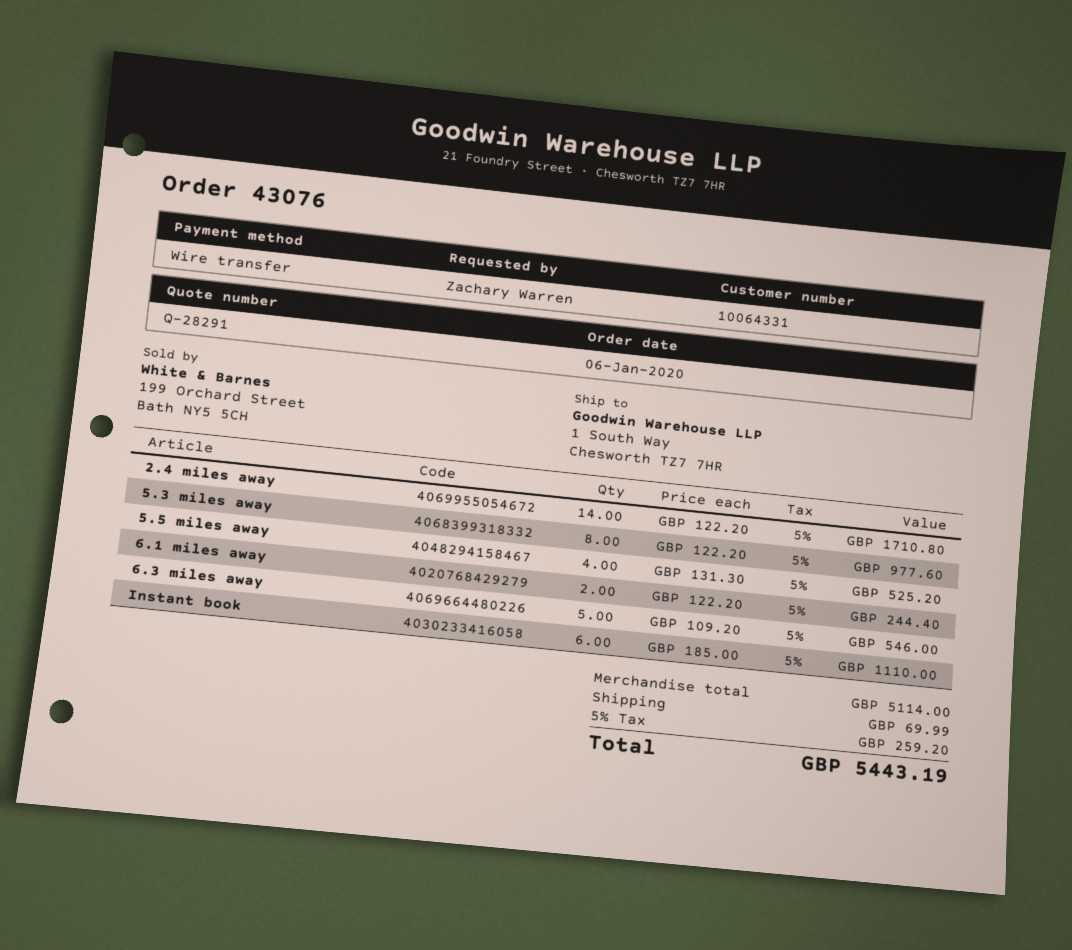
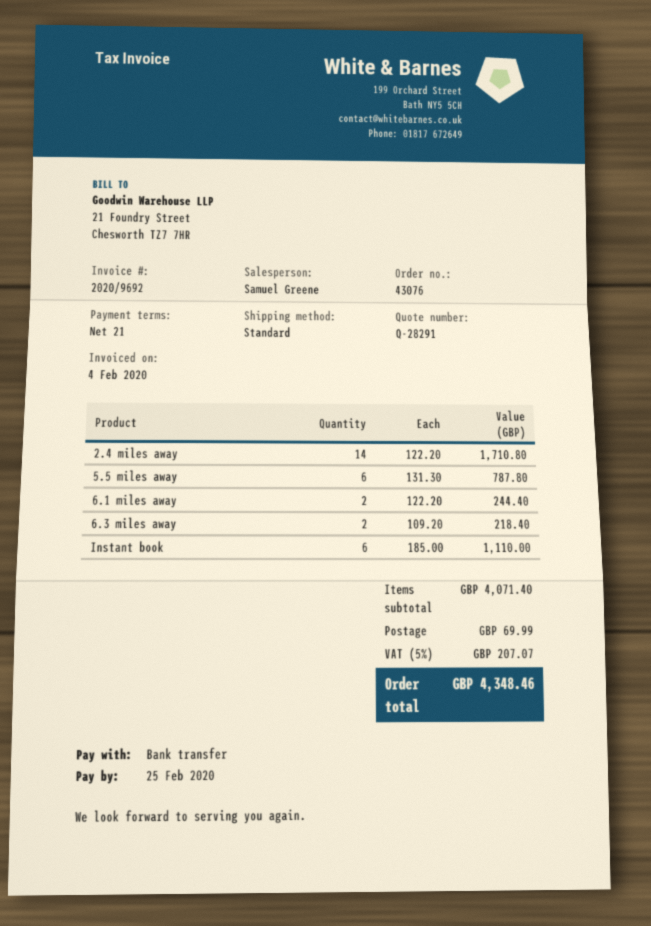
5.3 miles away: 8 x 122.20 = 977.60 -> none
5.5 miles away: 4 x 131.30 = 525.20 -> 6 x 131.30 = 787.80
6.3 miles away: 5 x 109.20 = 546.00 -> 2 x 109.20 = 218.40
subtotal: 5114.00 -> 4071.40
tax: 5% = 259.20 -> 5% = 207.07
total: 5443.19 -> 4348.46

